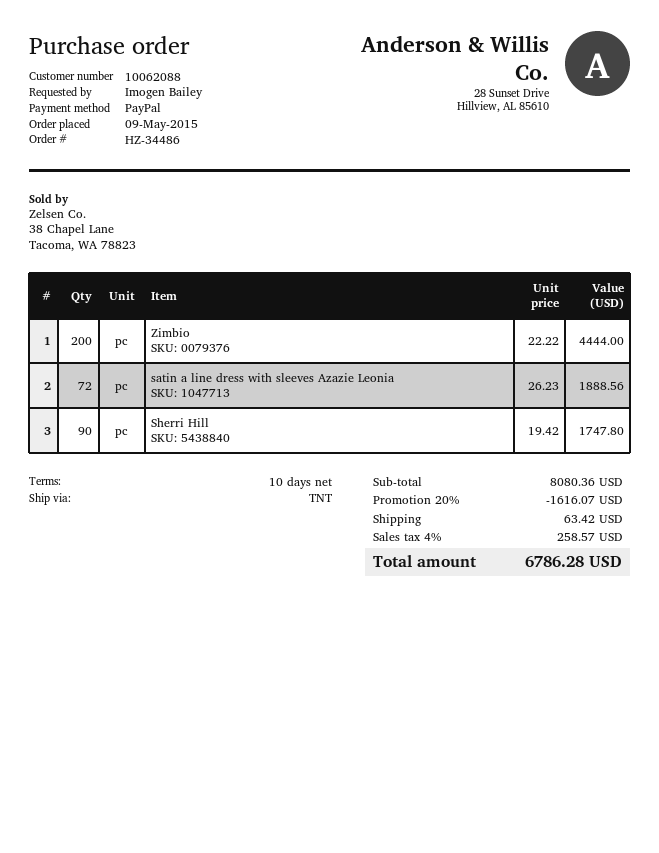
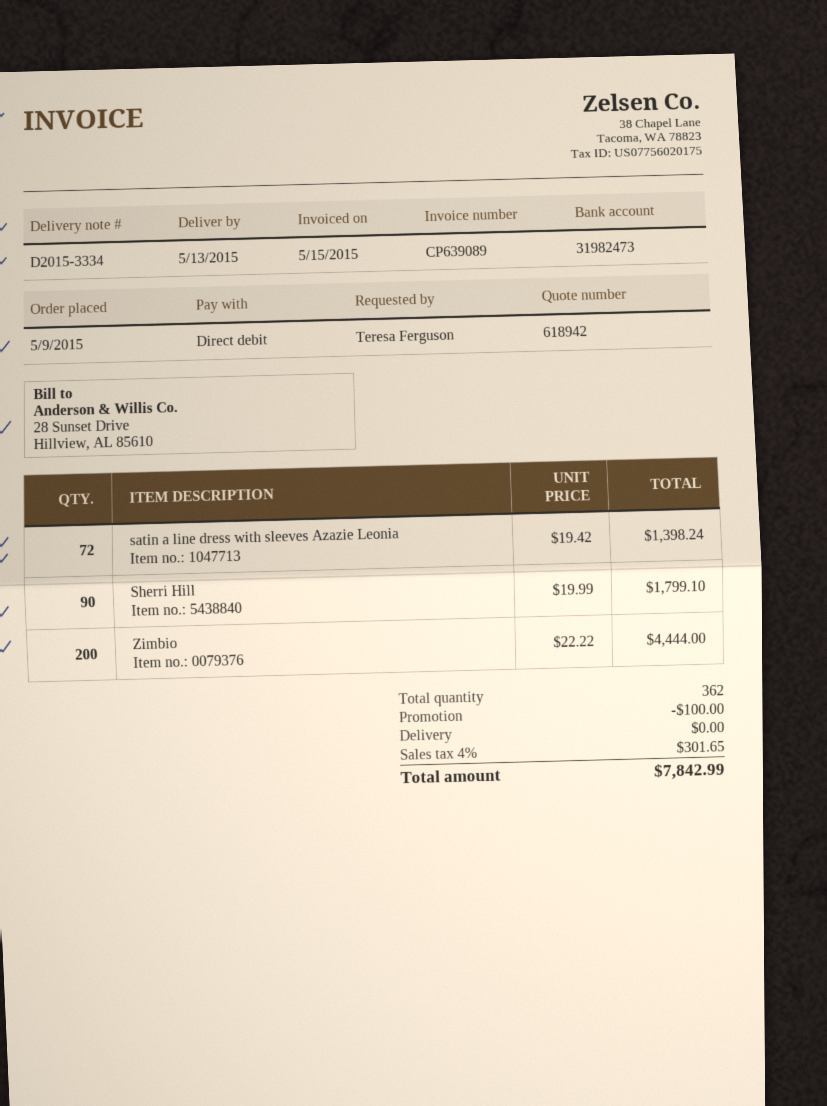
ordered by: Imogen Bailey -> Teresa Ferguson
payment method: PayPal -> direct debit
satin a line dress with sleeves Azazie Leonia: 72 x 26.23 = 1888.56 -> 72 x 19.42 = 1398.24
Sherri Hill: 90 x 19.42 = 1747.80 -> 90 x 19.99 = 1799.10
discount: 1616.07 -> 100.00
shipping: 63.42 -> 0.00
tax: 4% = 258.57 -> 4% = 301.65
total: 6786.28 -> 7842.99

